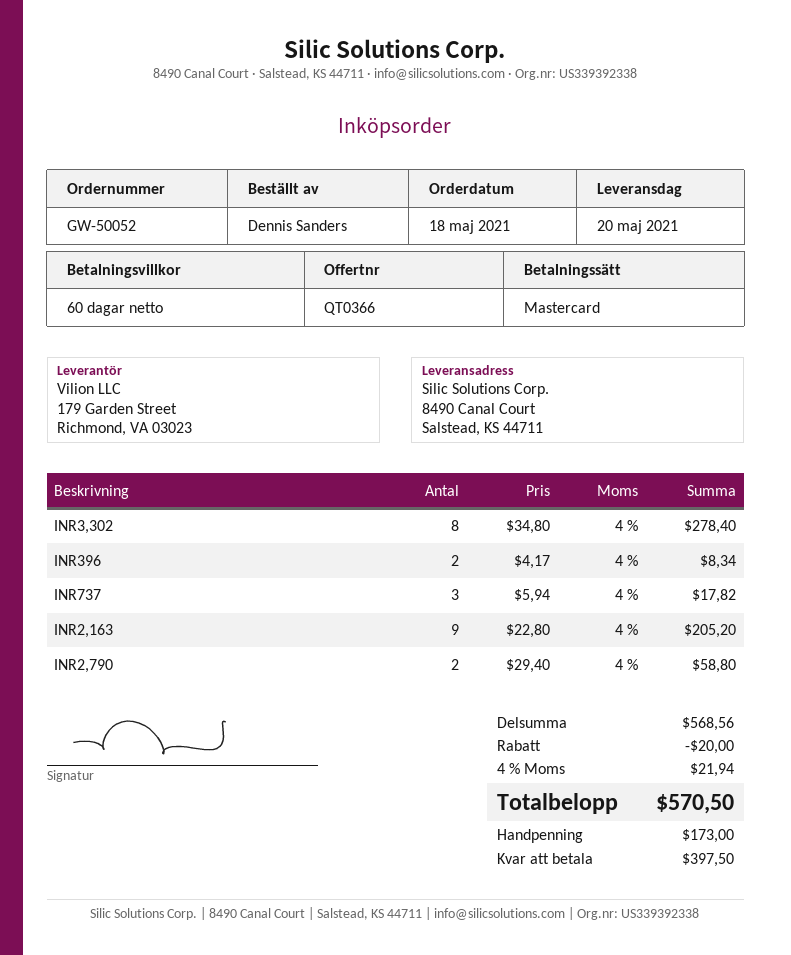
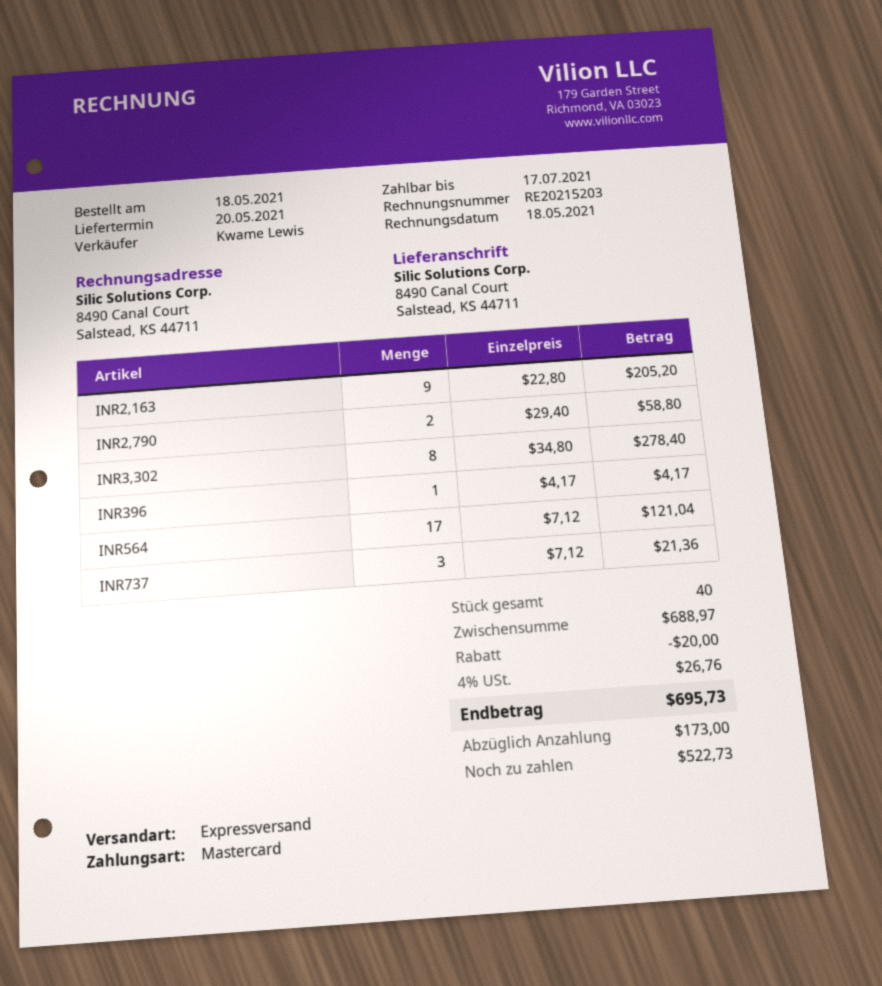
INR396: 2 x 4.17 = 8.34 -> 1 x 4.17 = 4.17
INR737: 3 x 5.94 = 17.82 -> 3 x 7.12 = 21.36
INR564: none -> 17 x 7.12 = 121.04
subtotal: 568.56 -> 688.97
tax: 4% = 21.94 -> 4% = 26.76
total: 570.50 -> 695.73
balance: 397.50 -> 522.73

